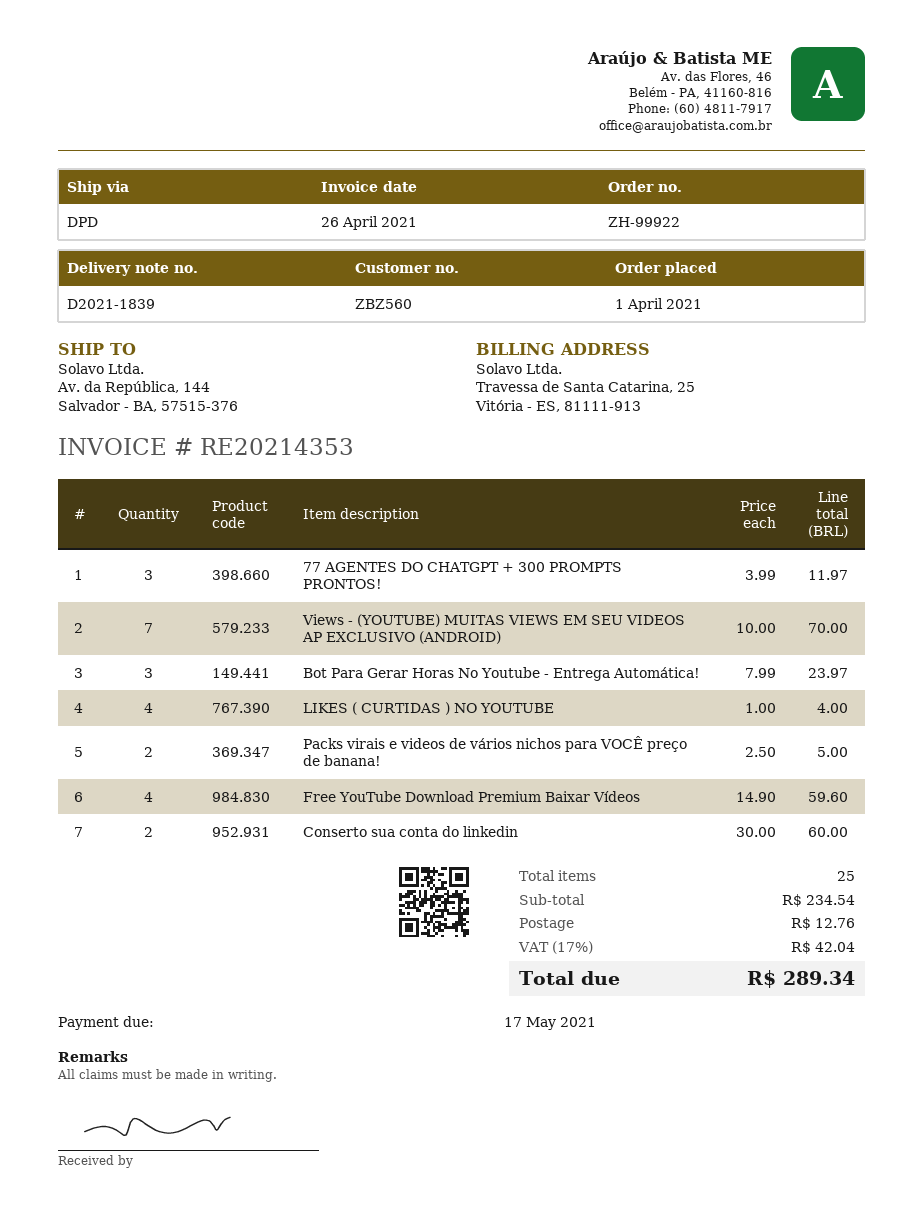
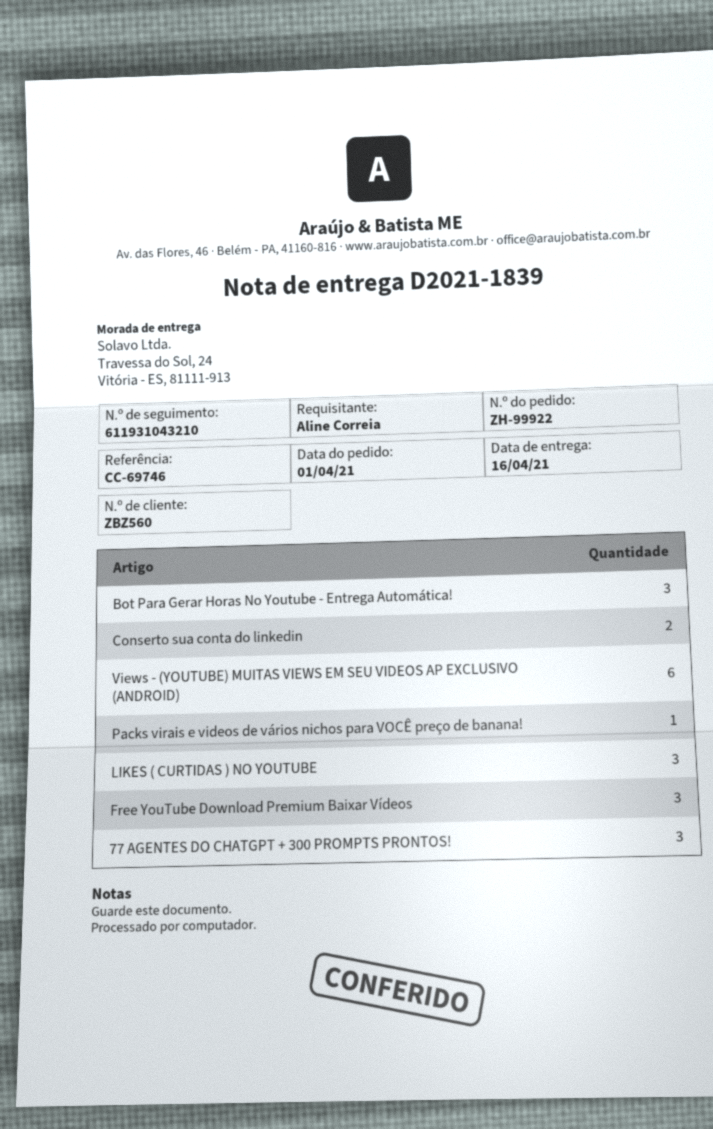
ship to: Av. da República, 144, Salvador - BA, 57515-376 -> Travessa do Sol, 24, Vitória - ES, 81111-913
Views - (YOUTUBE) MUITAS VIEWS EM SEU VIDEOS AP EXCLUSIVO (ANDROID): 7 -> 6
LIKES ( CURTIDAS ) NO YOUTUBE: 4 -> 3
Packs virais e videos de vários nichos para VOCÊ preço de banana!: 2 -> 1
Free YouTube Download Premium Baixar Vídeos: 4 -> 3

